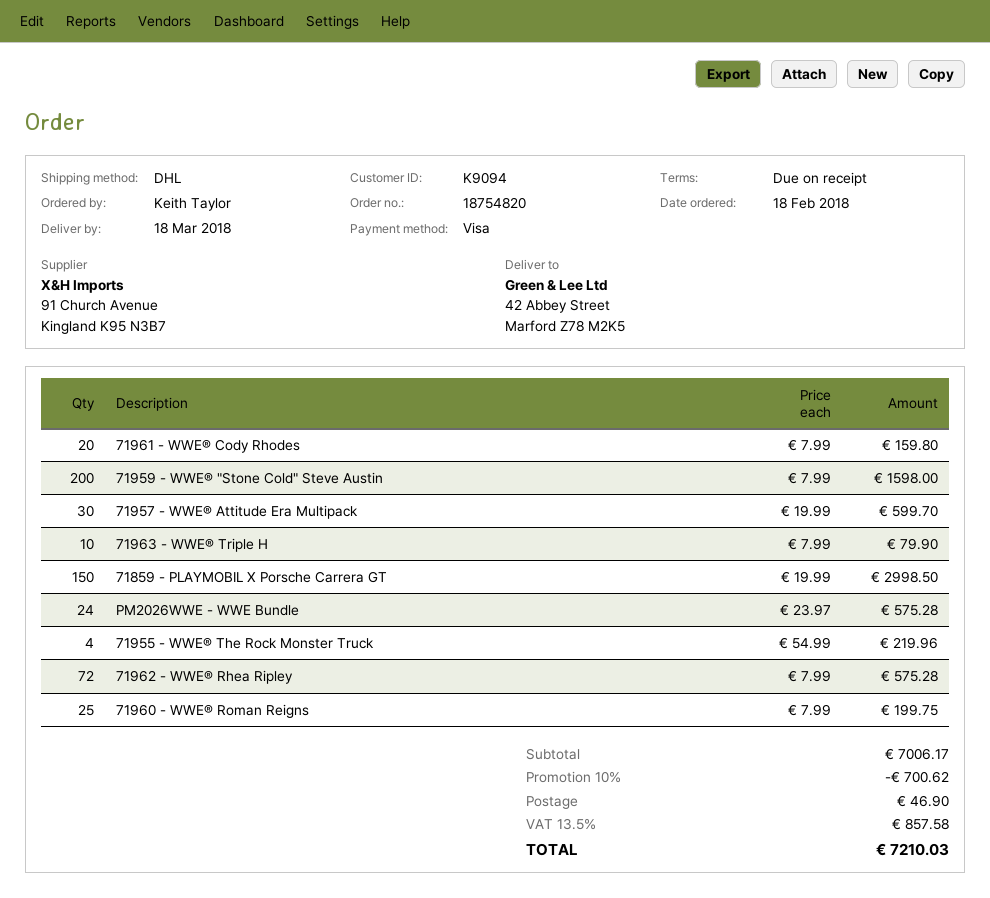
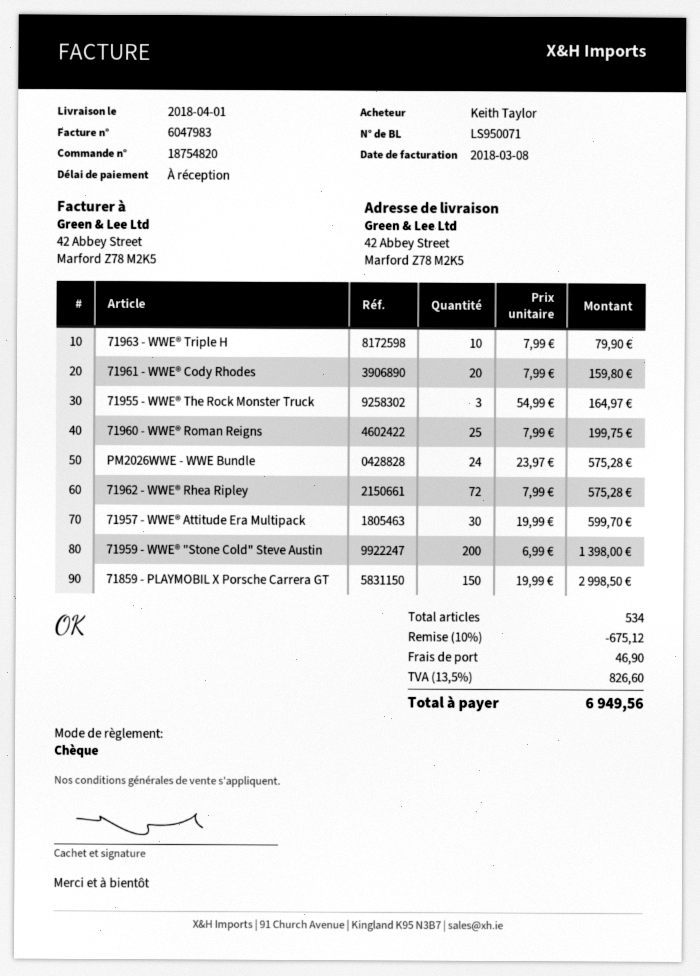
delivery date: 2018-03-18 -> 2018-04-01
payment method: Visa -> cheque
71959 - WWE® "Stone Cold" Steve Austin: 200 x 7.99 = 1598.00 -> 200 x 6.99 = 1398.00
71955 - WWE® The Rock Monster Truck: 4 x 54.99 = 219.96 -> 3 x 54.99 = 164.97
discount: 10% = 700.62 -> 10% = 675.12
tax: 13.5% = 857.58 -> 13.5% = 826.60
total: 7210.03 -> 6949.56

